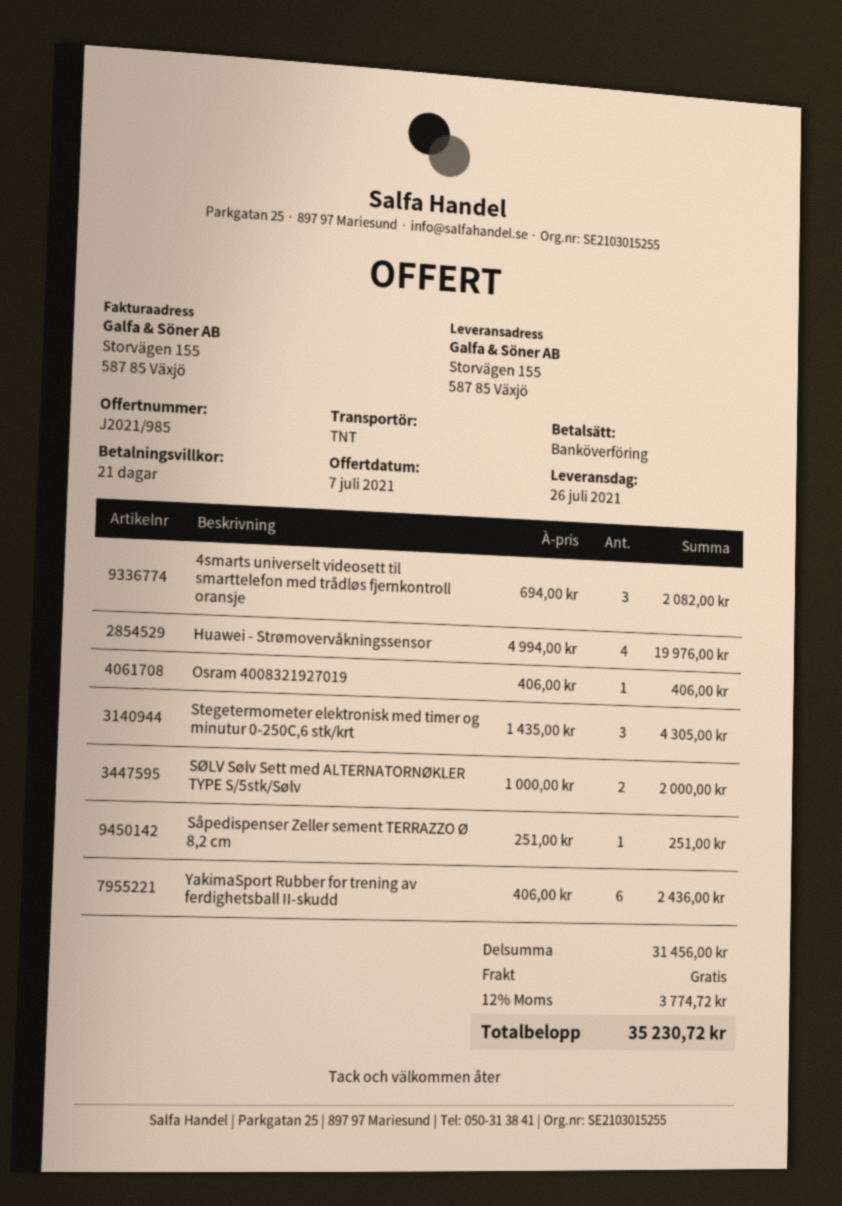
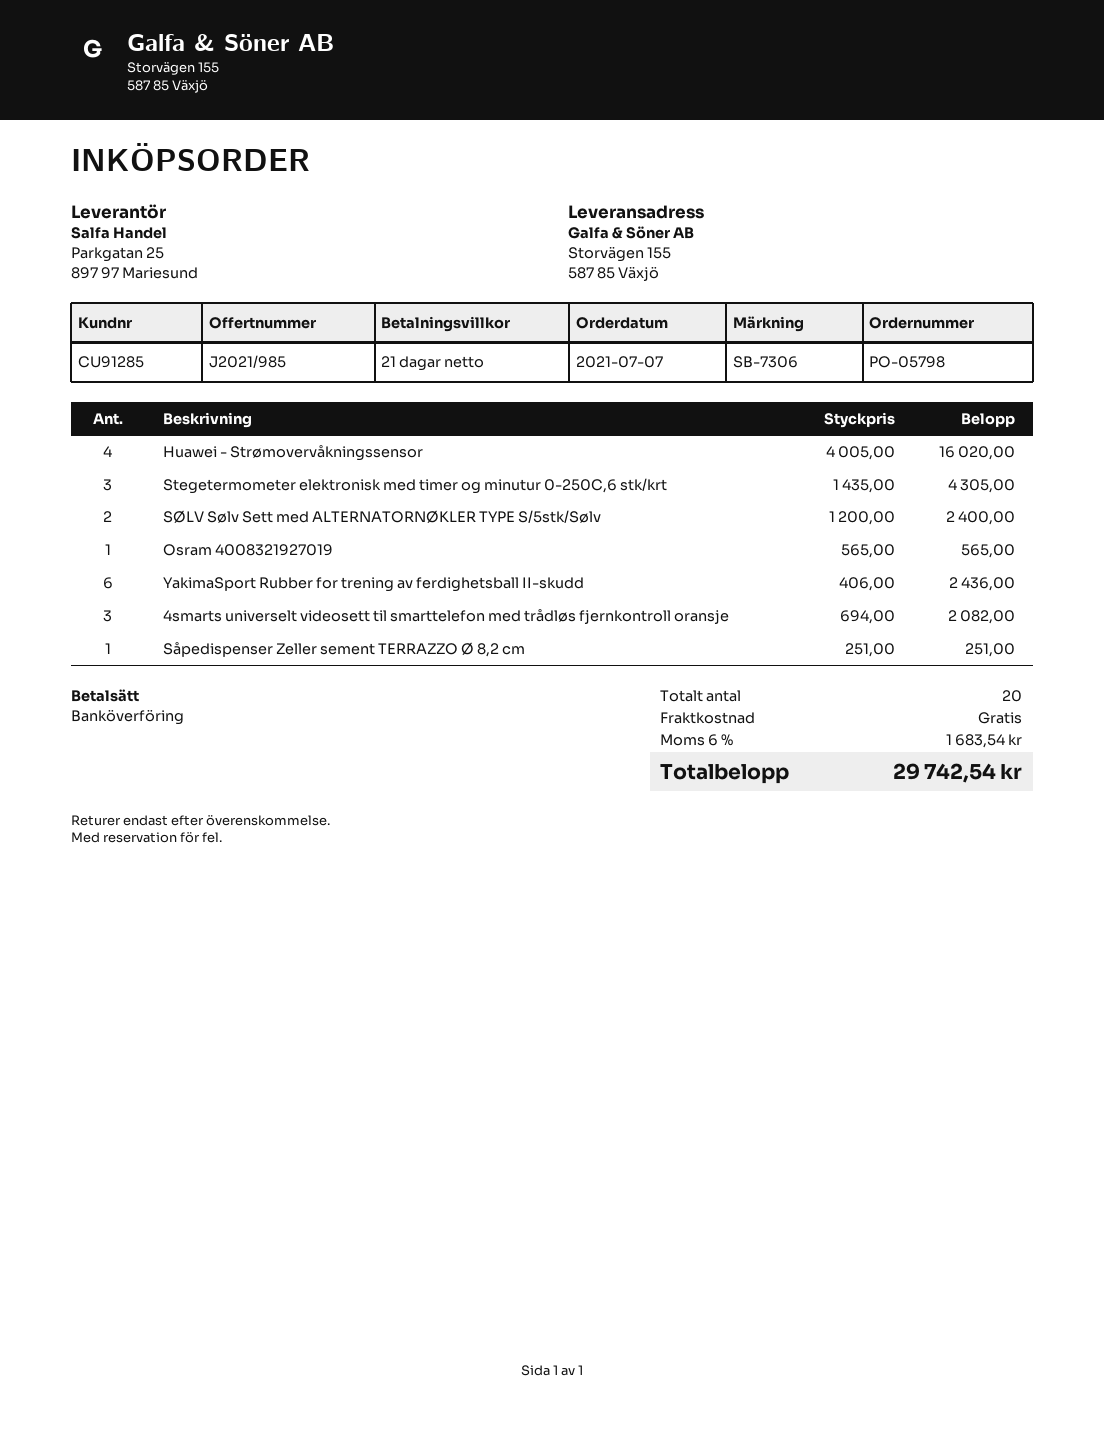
Huawei - Strømovervåkningssensor: 4 x 4994.00 = 19976.00 -> 4 x 4005.00 = 16020.00
Osram 4008321927019: 1 x 406.00 = 406.00 -> 1 x 565.00 = 565.00
SØLV Sølv Sett med ALTERNATORNØKLER TYPE S/5stk/Sølv: 2 x 1000.00 = 2000.00 -> 2 x 1200.00 = 2400.00
tax: 12% = 3774.72 -> 6% = 1683.54
total: 35230.72 -> 29742.54

